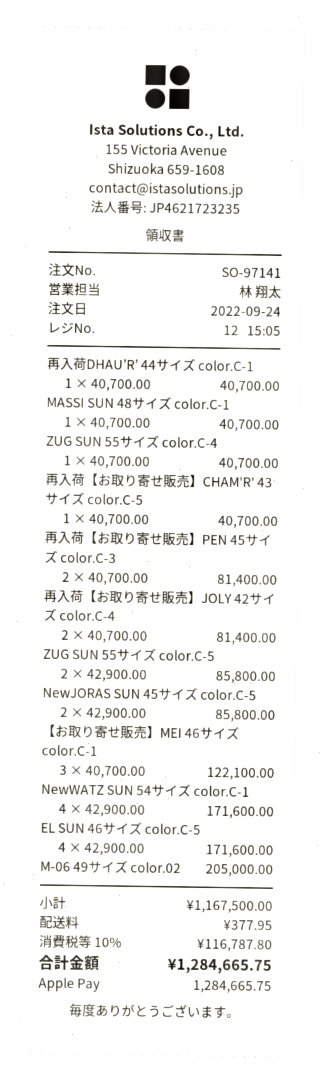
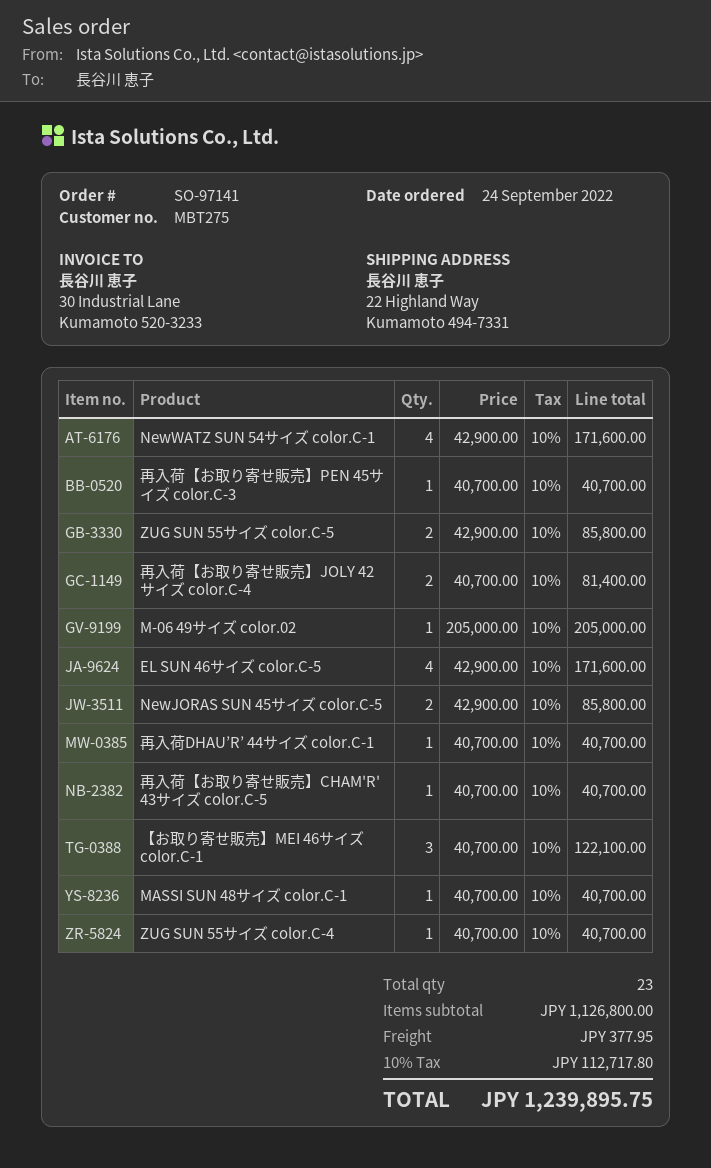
再入荷【お取り寄せ販売】PEN 45サイズ color.C-3: 2 x 40700.00 = 81400.00 -> 1 x 40700.00 = 40700.00
subtotal: 1167500.00 -> 1126800.00
tax: 10% = 116787.80 -> 10% = 112717.80
total: 1284665.75 -> 1239895.75

